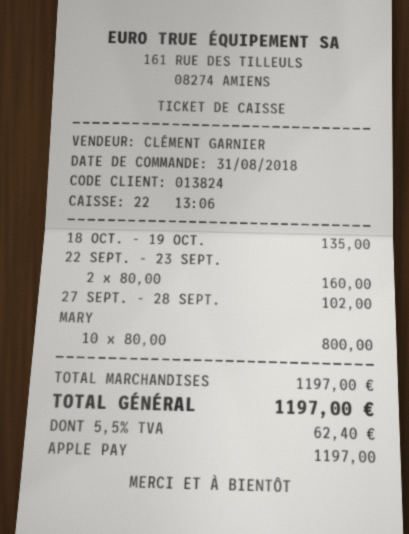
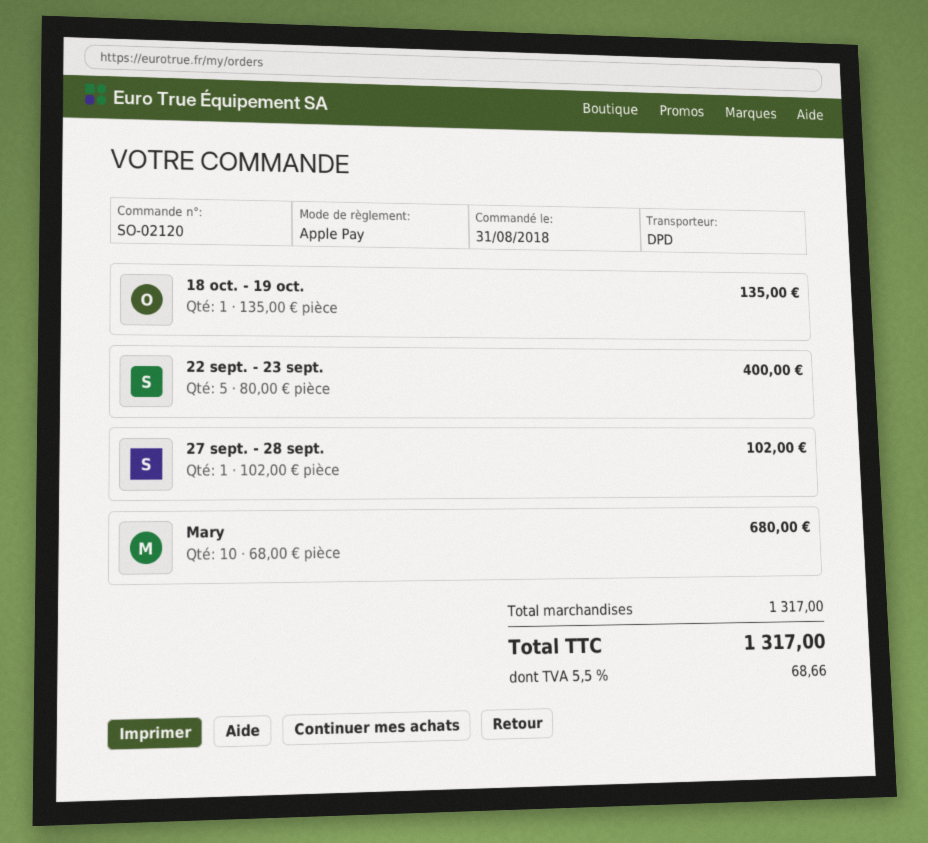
22 SEPT. - 23 SEPT.: 2 x 80.00 = 160.00 -> 5 x 80.00 = 400.00
MARY: 10 x 80.00 = 800.00 -> 10 x 68.00 = 680.00
subtotal: 1197.00 -> 1317.00
tax: 5.5% = 62.40 -> 5.5% = 68.66
total: 1197.00 -> 1317.00

